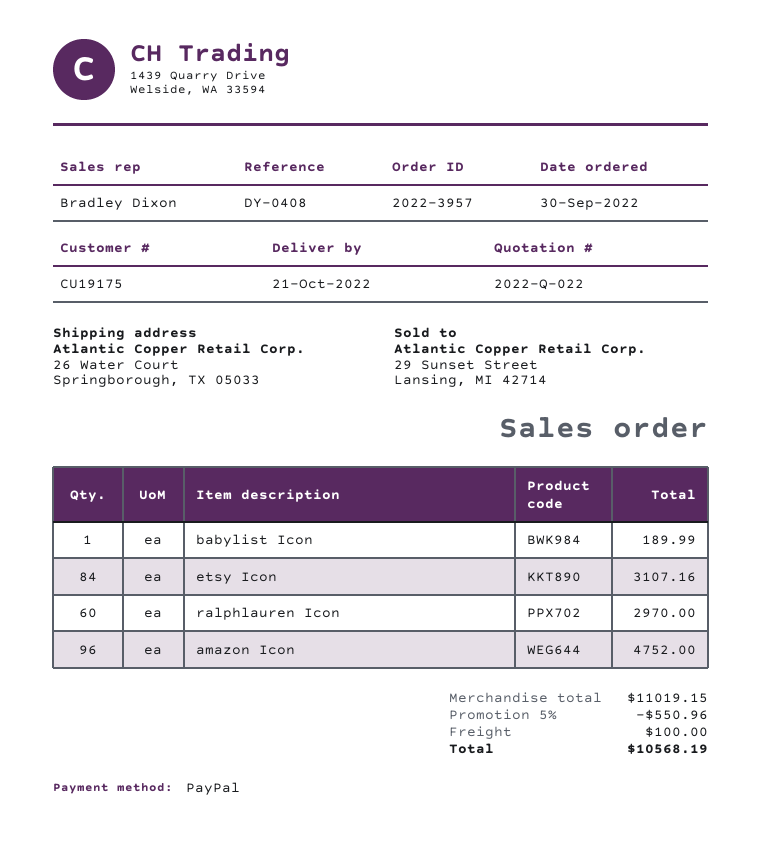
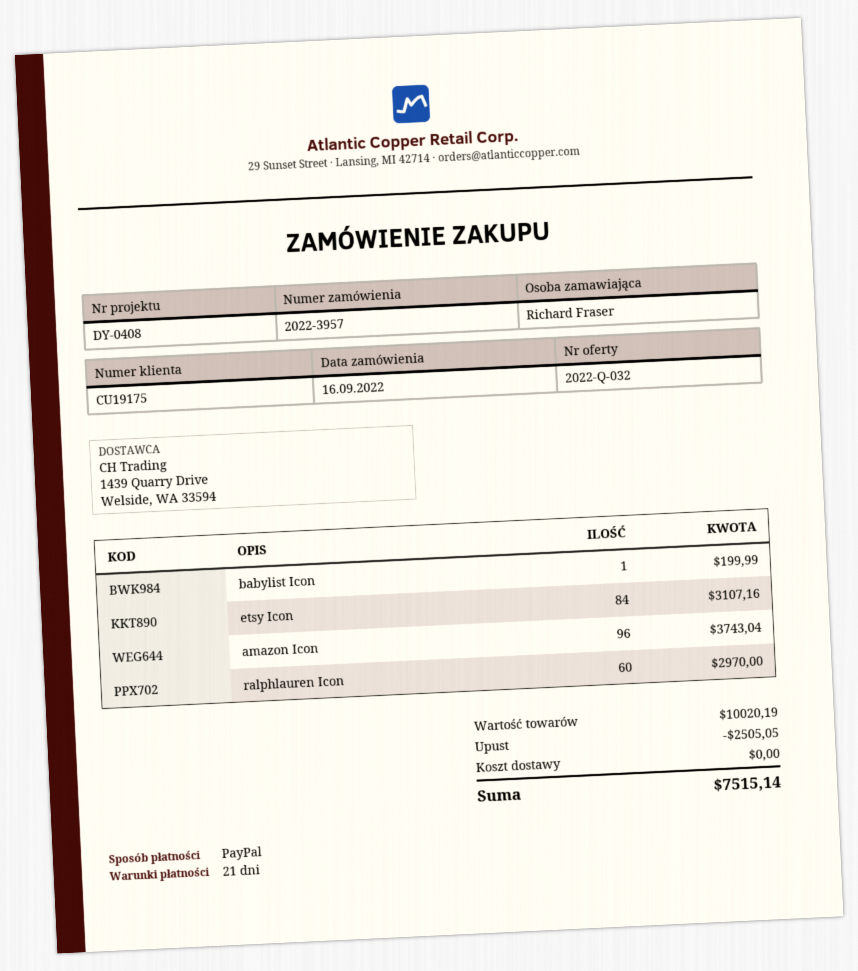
quote number: 2022-Q-022 -> 2022-Q-032
order date: 2022-09-30 -> 2022-09-16
babylist Icon: 1 for 189.99 -> 1 for 199.99
amazon Icon: 96 for 4752.00 -> 96 for 3743.04
subtotal: 11019.15 -> 10020.19
discount: 550.96 -> 2505.05
shipping: 100.00 -> 0.00
total: 10568.19 -> 7515.14

